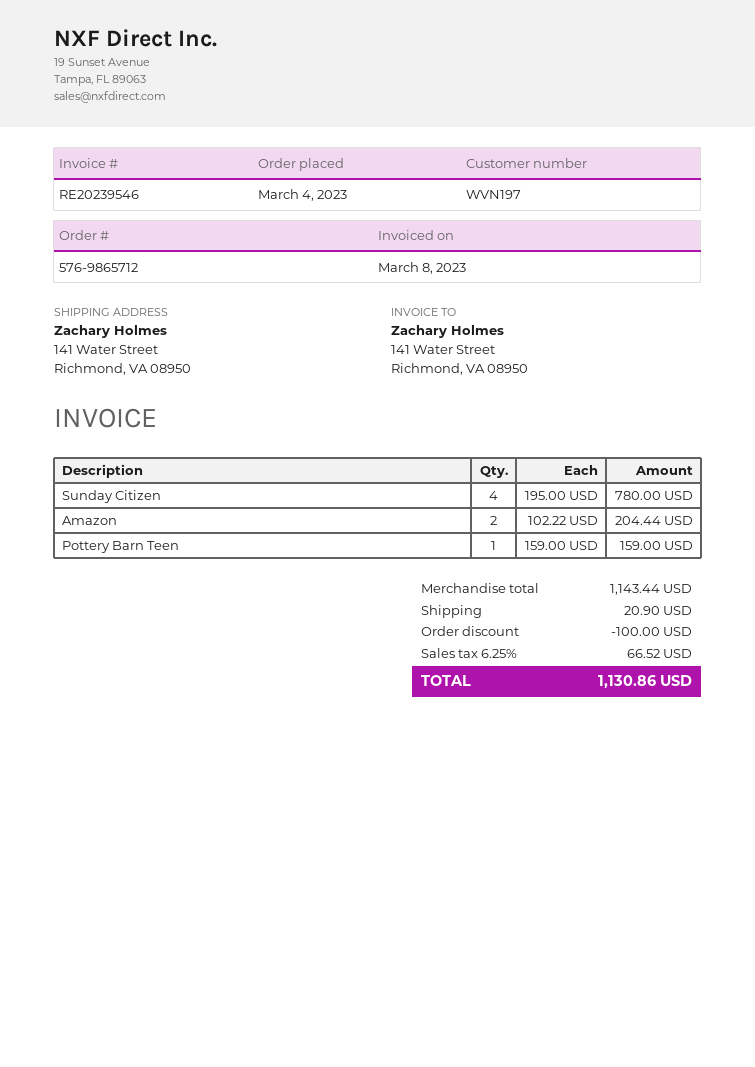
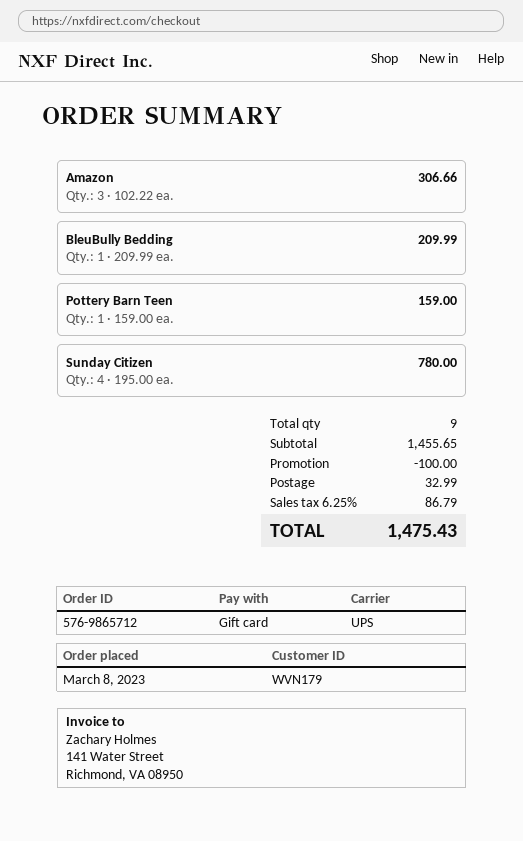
order date: 2023-03-04 -> 2023-03-08
customer number: WVN197 -> WVN179
Amazon: 2 x 102.22 = 204.44 -> 3 x 102.22 = 306.66
BleuBully Bedding: none -> 1 x 209.99 = 209.99
subtotal: 1143.44 -> 1455.65
shipping: 20.90 -> 32.99
tax: 6.25% = 66.52 -> 6.25% = 86.79
total: 1130.86 -> 1475.43

